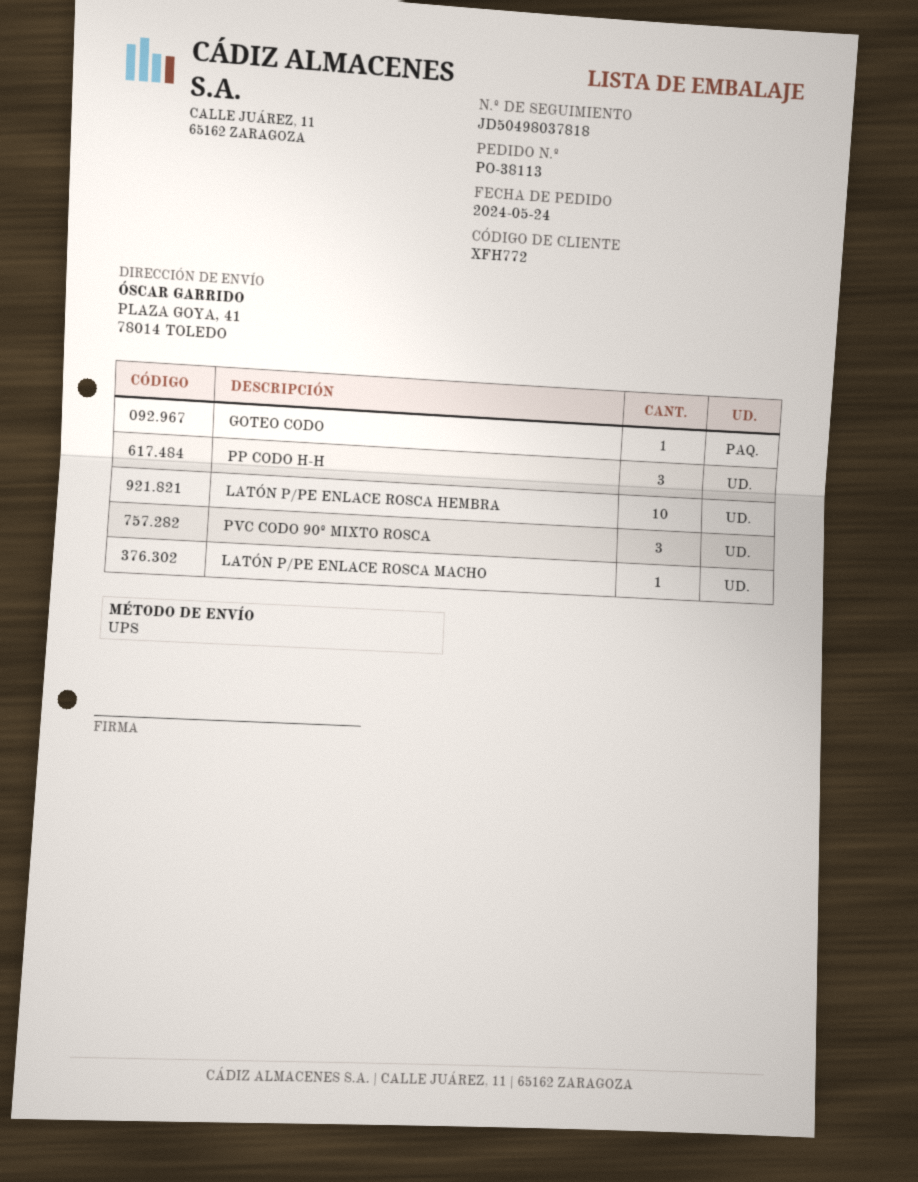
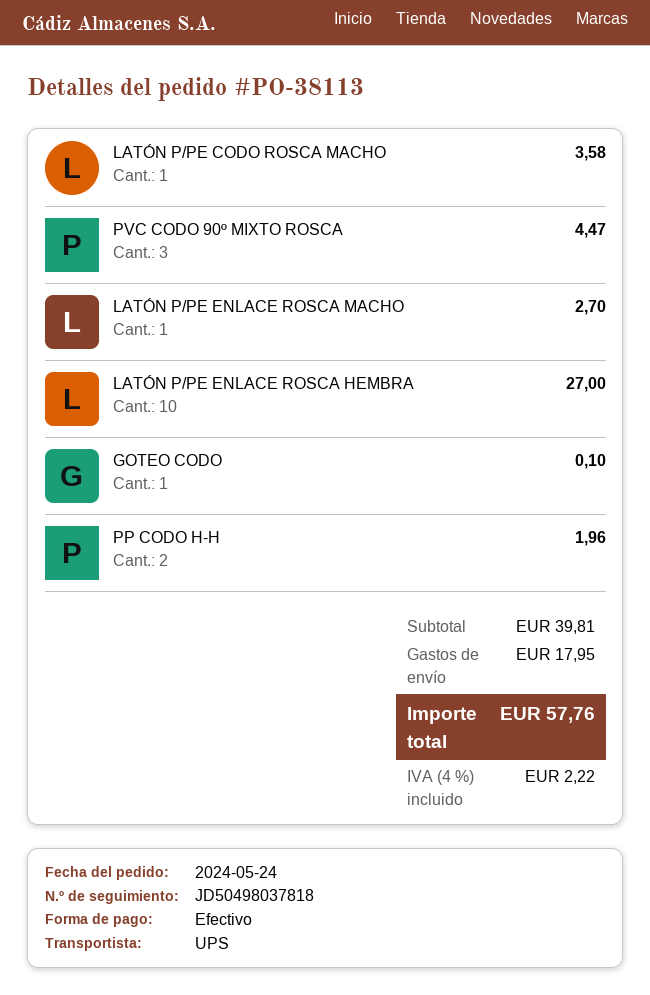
PP CODO H-H: 3 -> 2
LATÓN P/PE CODO ROSCA MACHO: none -> 1

